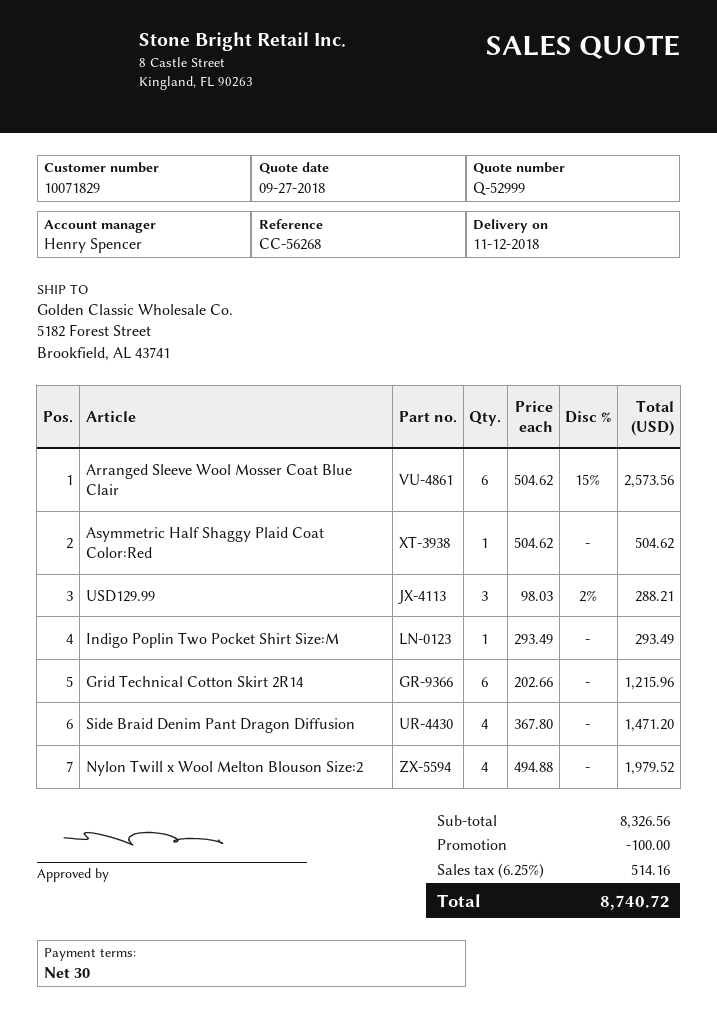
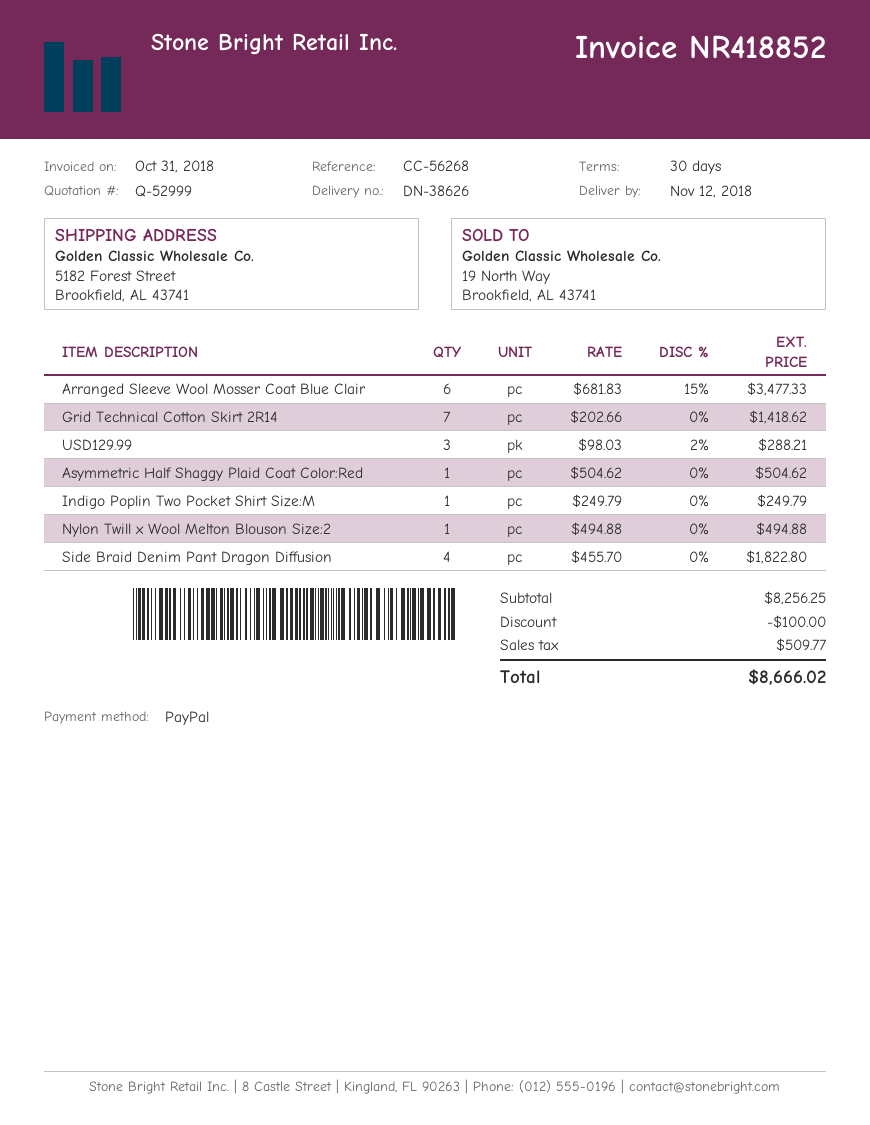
Arranged Sleeve Wool Mosser Coat Blue Clair: 6 x 504.62 - 15% = 2573.56 -> 6 x 681.83 - 15% = 3477.33
Indigo Poplin Two Pocket Shirt Size:M: 1 x 293.49 = 293.49 -> 1 x 249.79 = 249.79
Grid Technical Cotton Skirt 2R14: 6 x 202.66 = 1215.96 -> 7 x 202.66 = 1418.62
Side Braid Denim Pant Dragon Diffusion: 4 x 367.80 = 1471.20 -> 4 x 455.70 = 1822.80
Nylon Twill x Wool Melton Blouson Size:2: 4 x 494.88 = 1979.52 -> 1 x 494.88 = 494.88
subtotal: 8326.56 -> 8256.25
tax: 514.16 -> 509.77
total: 8740.72 -> 8666.02

